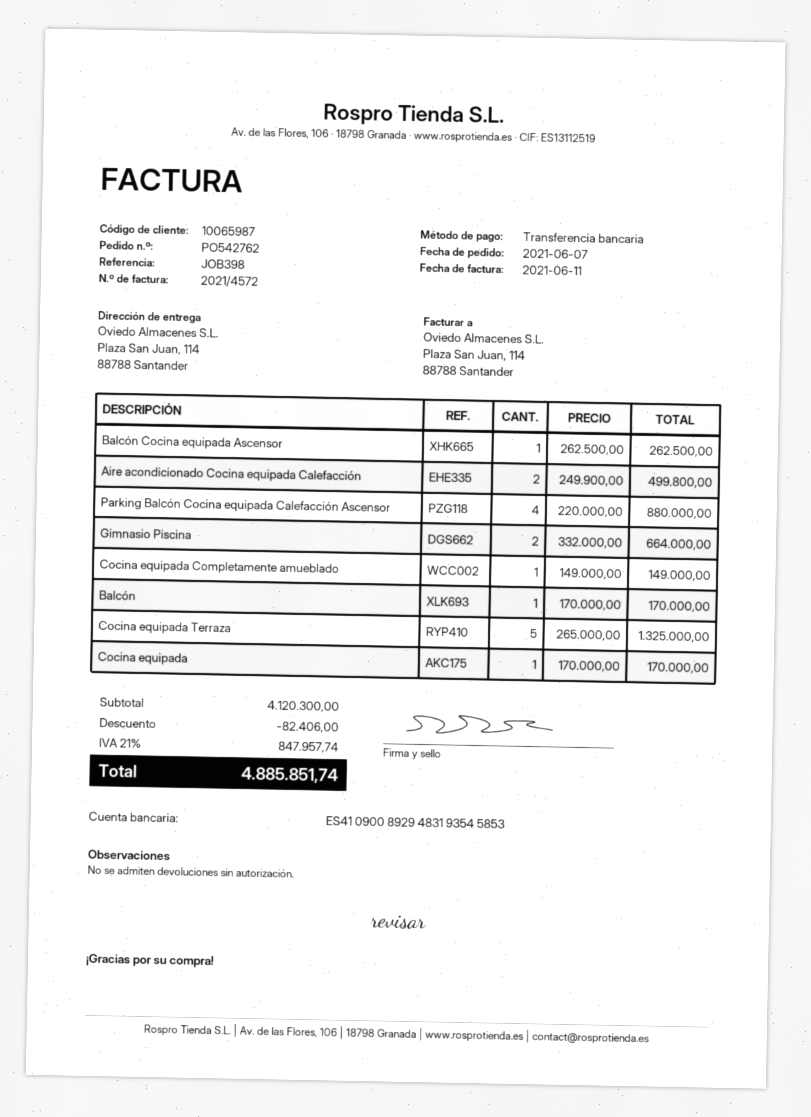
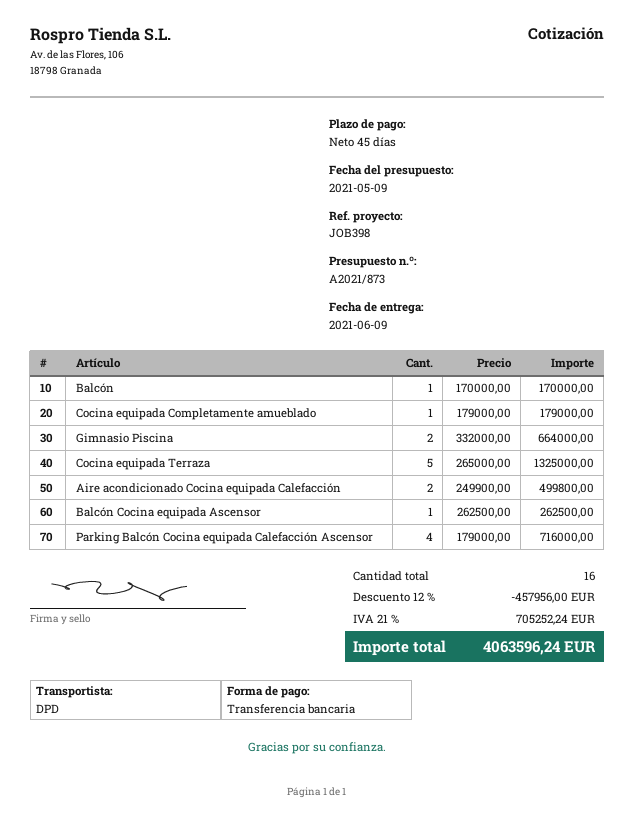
Parking Balcón Cocina equipada Calefacción Ascensor: 4 x 220000.00 = 880000.00 -> 4 x 179000.00 = 716000.00
Cocina equipada Completamente amueblado: 1 x 149000.00 = 149000.00 -> 1 x 179000.00 = 179000.00
Cocina equipada: 1 x 170000.00 = 170000.00 -> none
discount: 82406.00 -> 457956.00
tax: 21% = 847957.74 -> 21% = 705252.24
total: 4885851.74 -> 4063596.24

